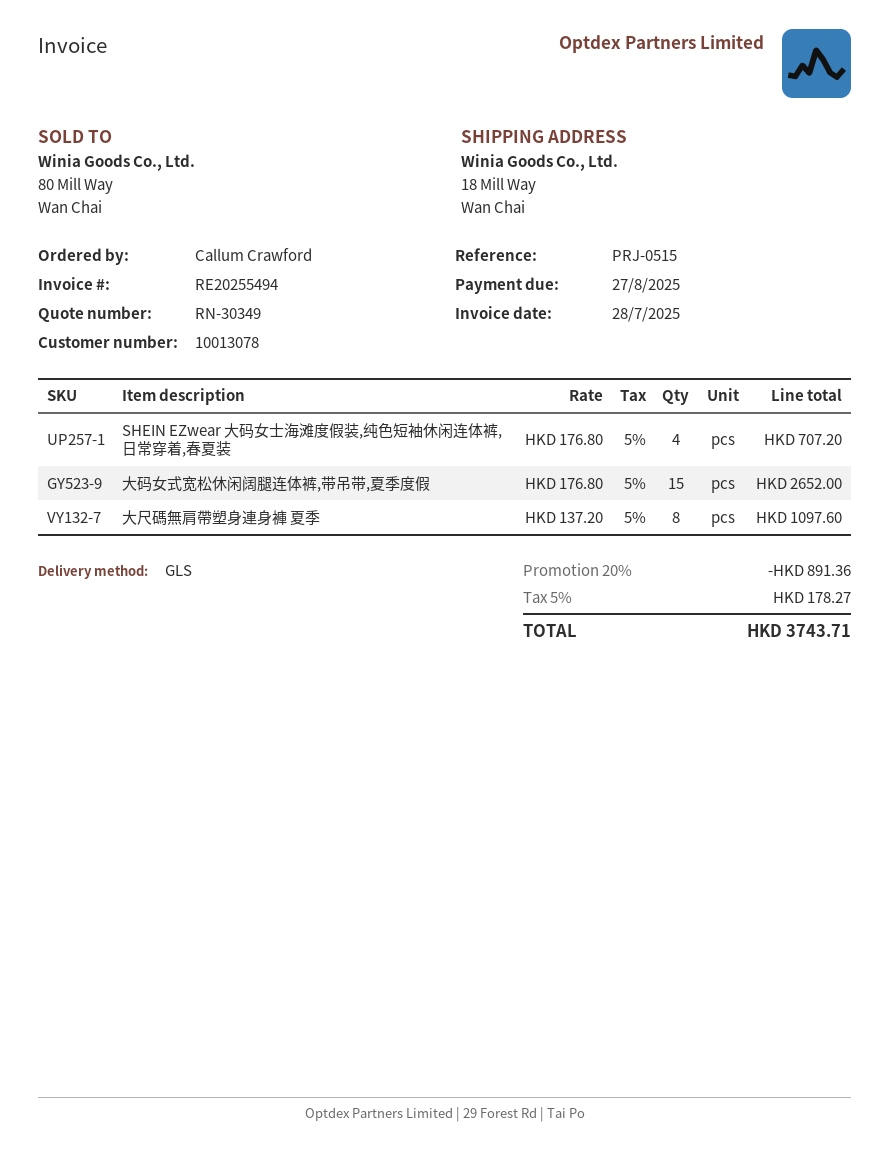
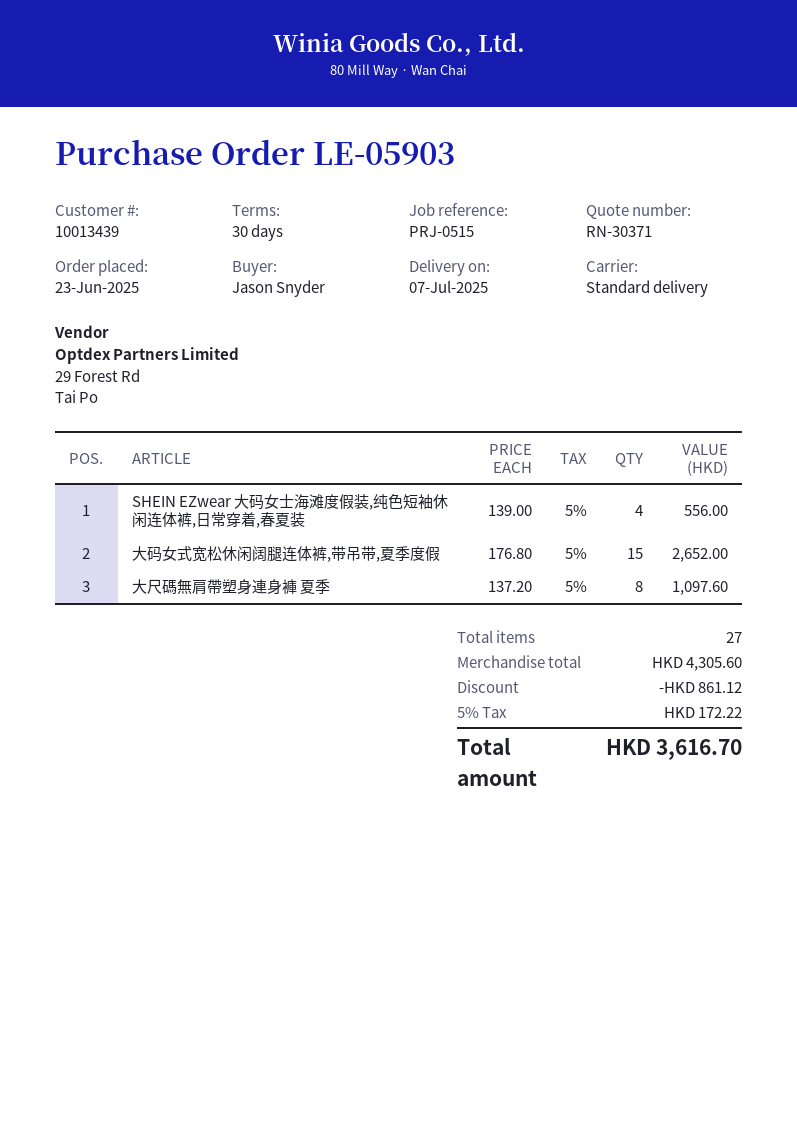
quote number: RN-30349 -> RN-30371
customer number: 10013078 -> 10013439
ordered by: Callum Crawford -> Jason Snyder
shipping method: GLS -> standard
SHEIN EZwear 大码女士海滩度假装,纯色短袖休闲连体裤,日常穿着,春夏装: 4 x 176.80 = 707.20 -> 4 x 139.00 = 556.00
discount: 891.36 -> 861.12
tax: 5% = 178.27 -> 5% = 172.22
total: 3743.71 -> 3616.70

